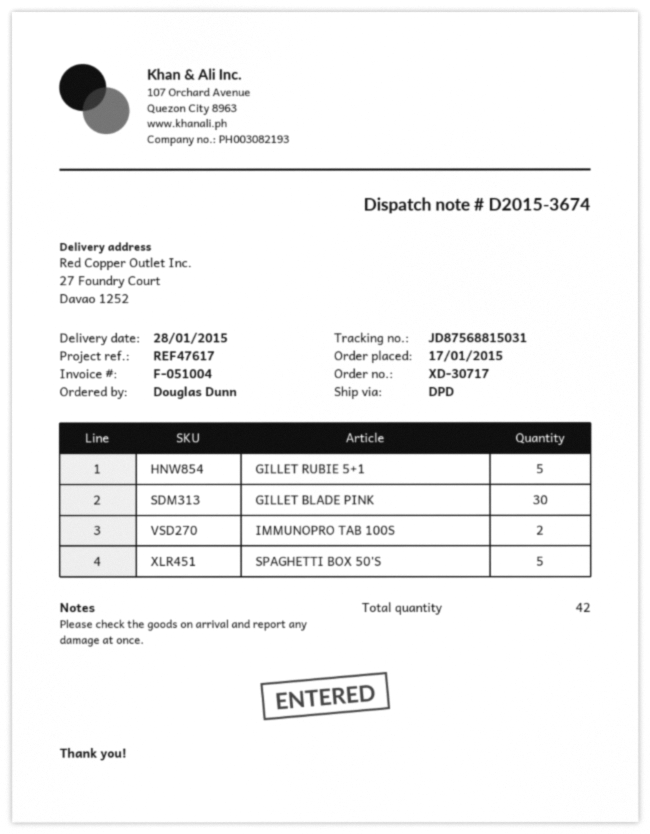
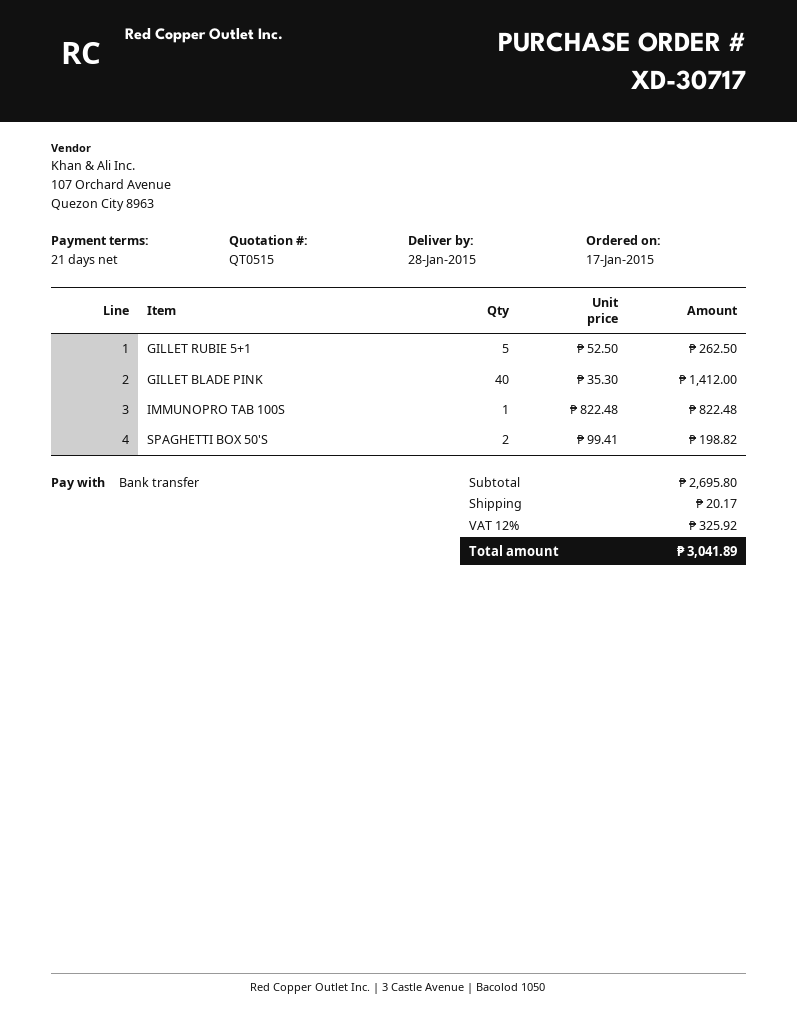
GILLET BLADE PINK: 30 -> 40
IMMUNOPRO TAB 100S: 2 -> 1
SPAGHETTI BOX 50'S: 5 -> 2

